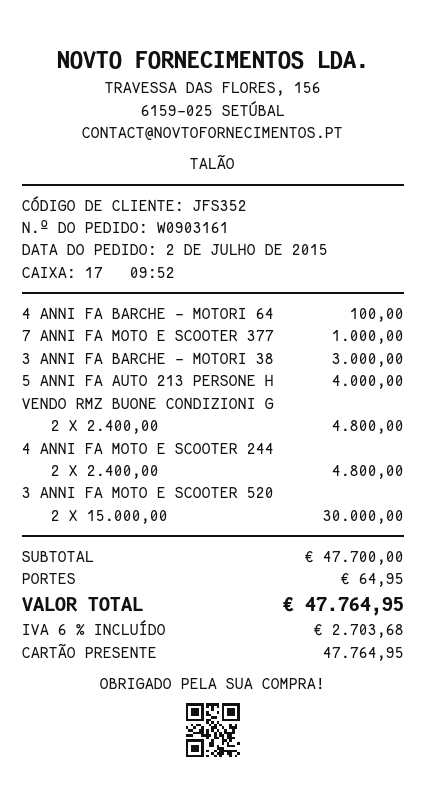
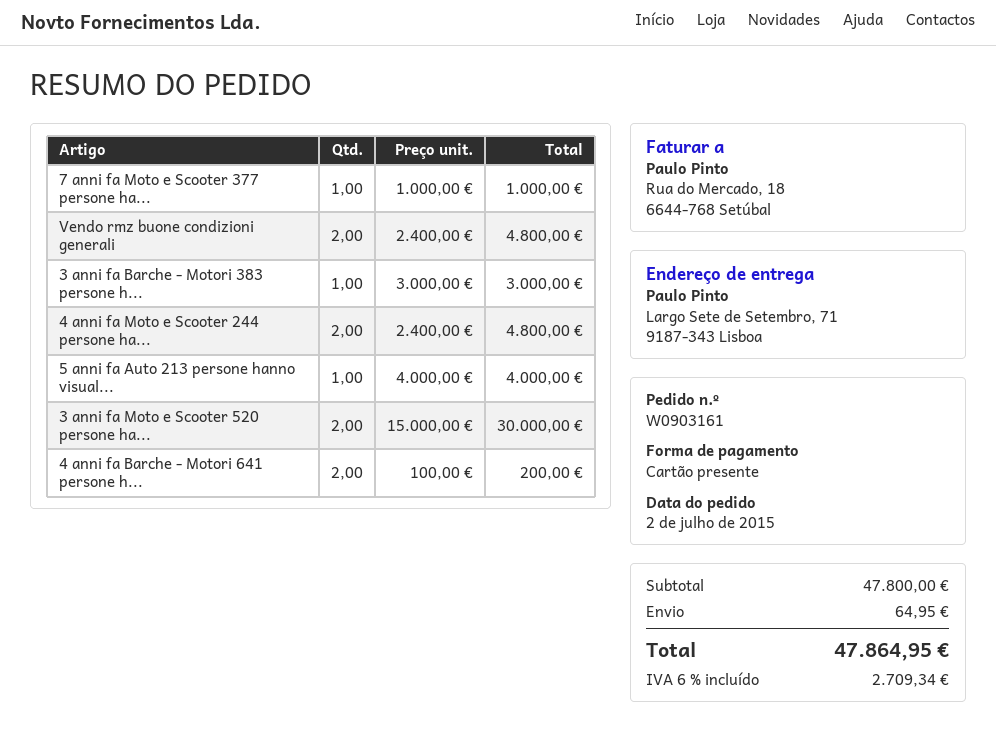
4 ANNI FA BARCHE - MOTORI 64: 1 x 100.00 = 100.00 -> 2 x 100.00 = 200.00
subtotal: 47700.00 -> 47800.00
tax: 6% = 2703.68 -> 6% = 2709.34
total: 47764.95 -> 47864.95

